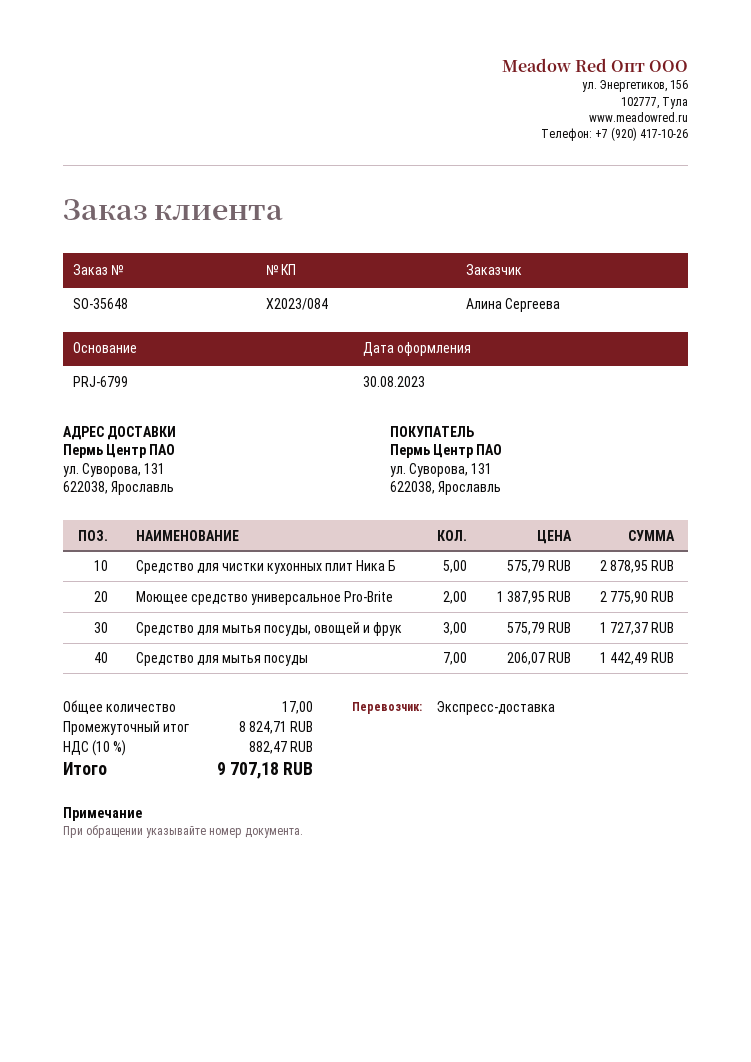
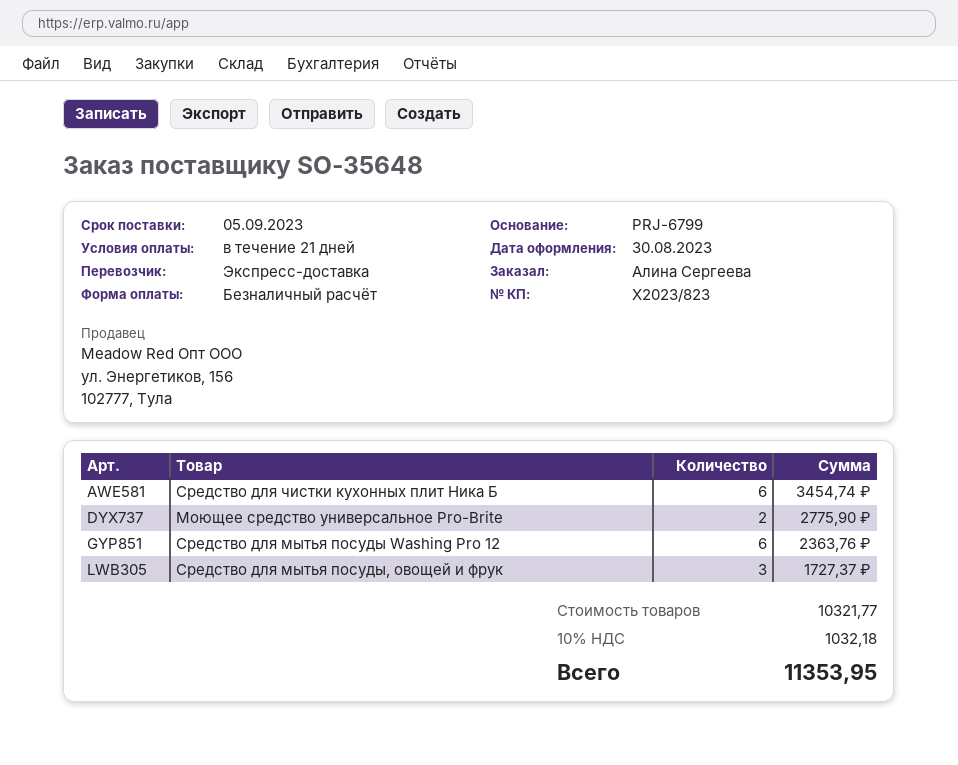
quote number: X2023/084 -> X2023/823
Средство для чистки кухонных плит Ника Б: 5 for 2878.95 -> 6 for 3454.74
Средство для мытья посуды: 7 for 1442.49 -> none
Средство для мытья посуды Washing Pro 12: none -> 6 for 2363.76
subtotal: 8824.71 -> 10321.77
tax: 10% = 882.47 -> 10% = 1032.18
total: 9707.18 -> 11353.95

